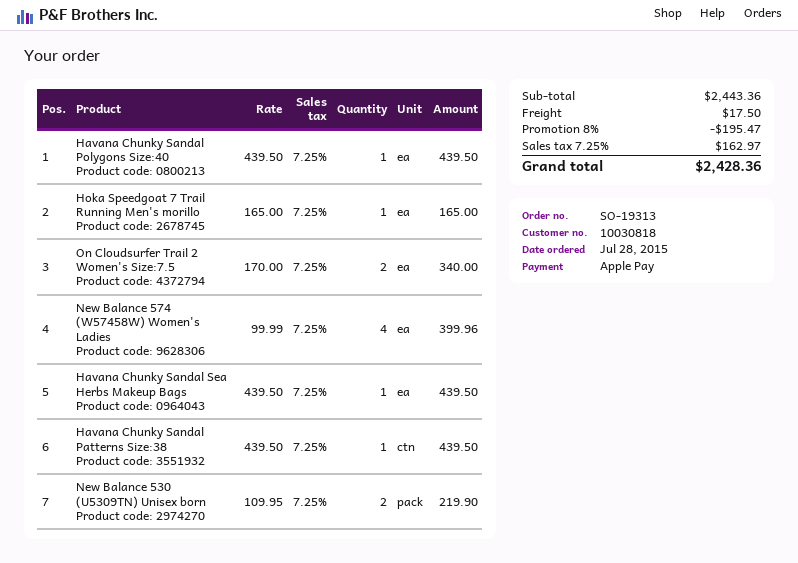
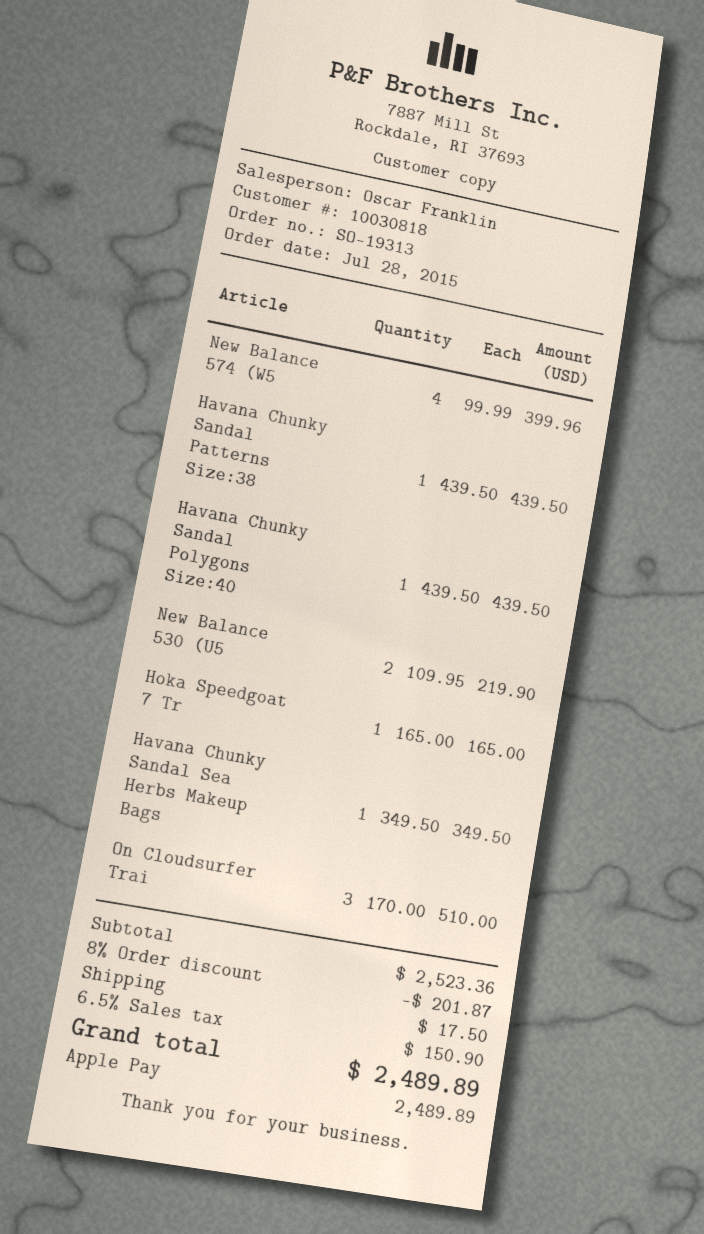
On Cloudsurfer Trail 2 Women's Size:7.5: 2 x 170.00 = 340.00 -> 3 x 170.00 = 510.00
Havana Chunky Sandal Sea Herbs Makeup Bags: 1 x 439.50 = 439.50 -> 1 x 349.50 = 349.50
subtotal: 2443.36 -> 2523.36
discount: 8% = 195.47 -> 8% = 201.87
tax: 7.25% = 162.97 -> 6.5% = 150.90
total: 2428.36 -> 2489.89

